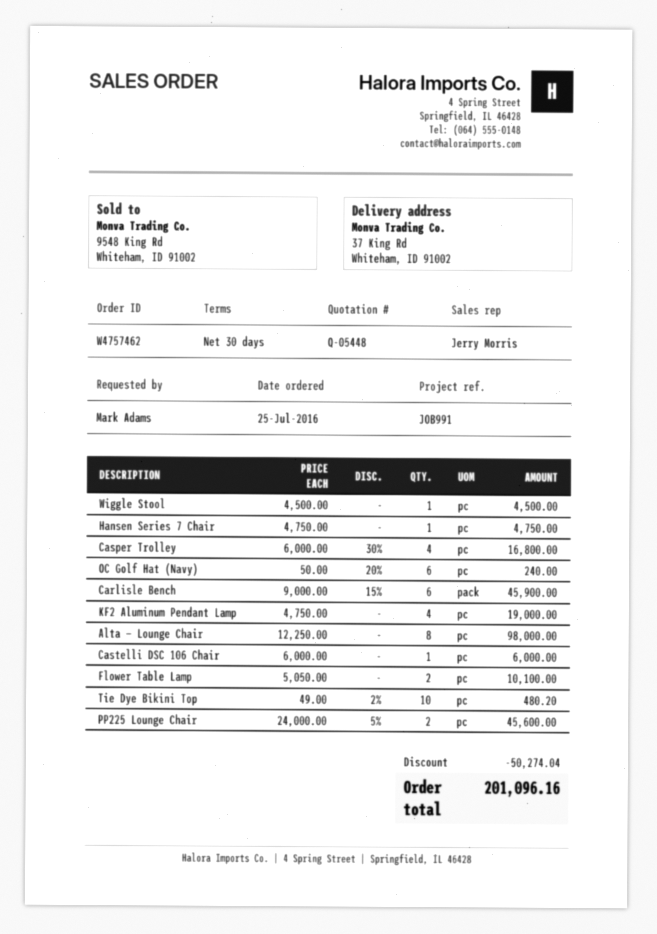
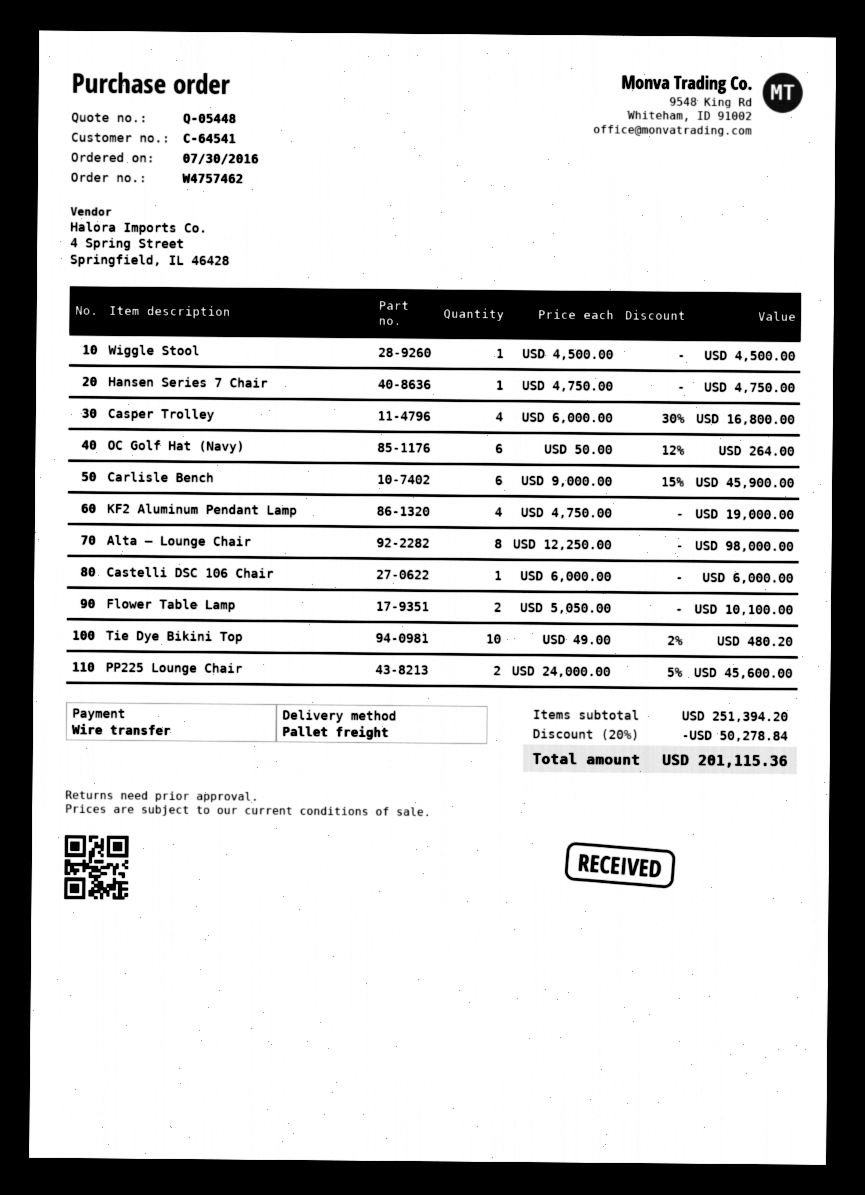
order date: 2016-07-25 -> 2016-07-30
OC Golf Hat (Navy): 6 x 50.00 - 20% = 240.00 -> 6 x 50.00 - 12% = 264.00
discount: 50274.04 -> 50278.84
total: 201096.16 -> 201115.36

